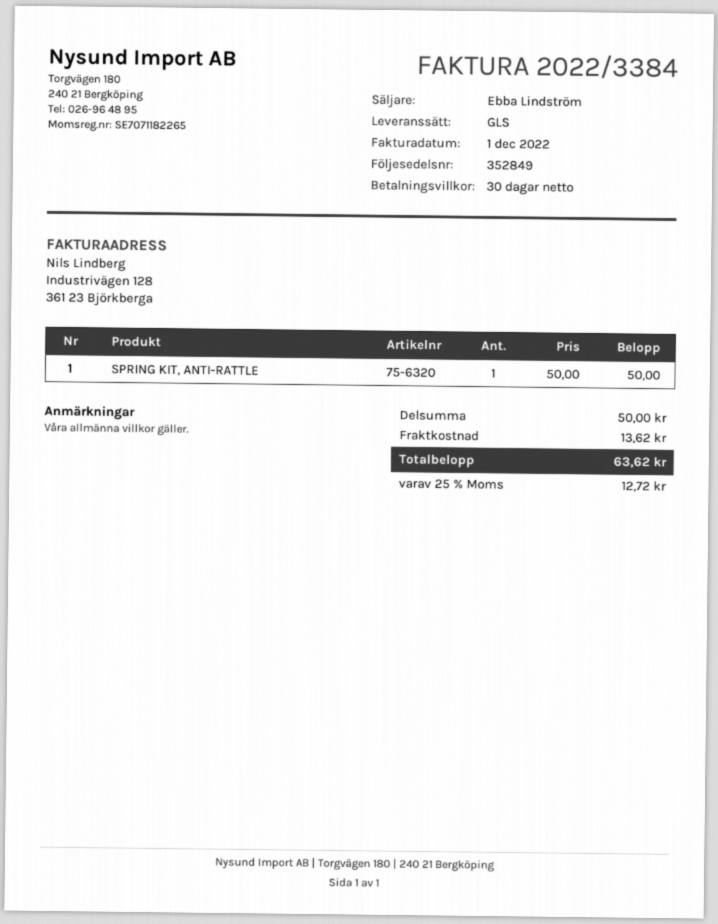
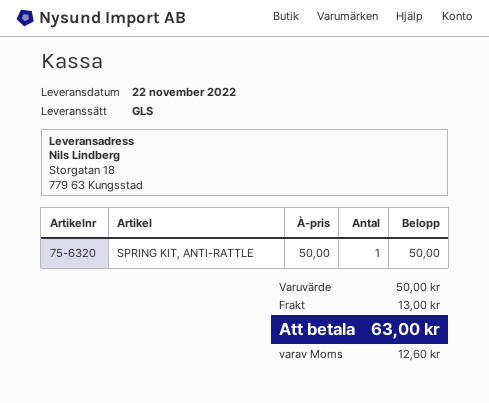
shipping: 13.62 -> 13.00
tax: 12.72 -> 12.60
total: 63.62 -> 63.00

